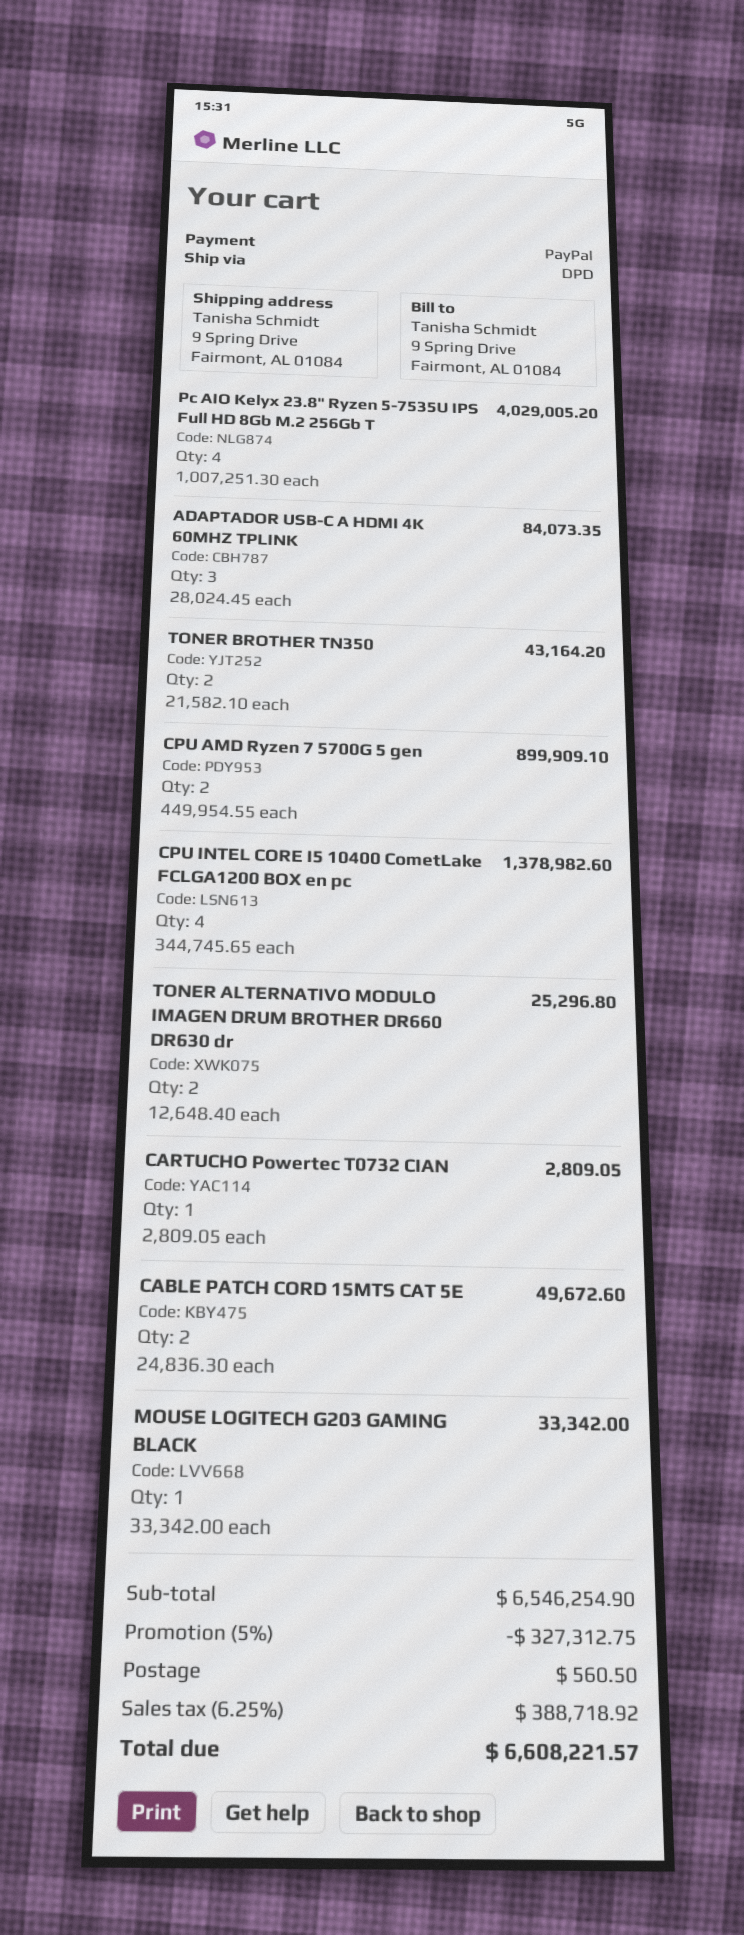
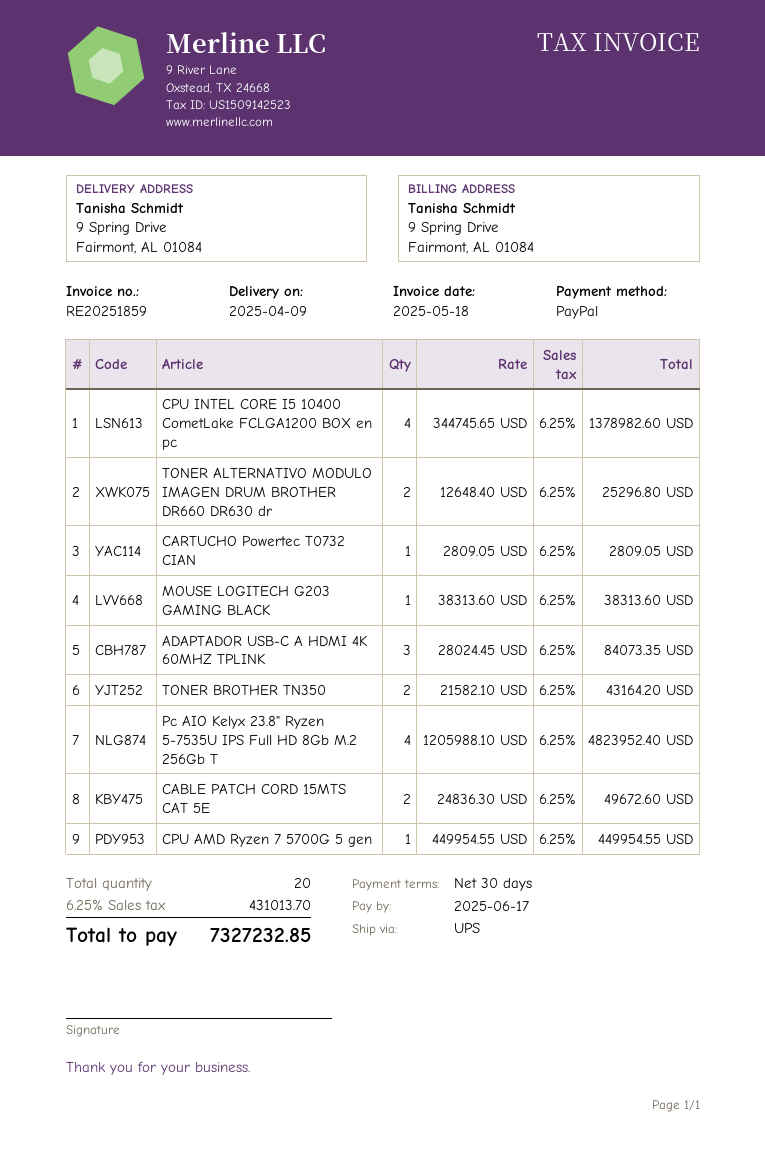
shipping method: DPD -> UPS
Pc AIO Kelyx 23.8" Ryzen 5-7535U IPS Full HD 8Gb M.2 256Gb T: 4 x 1007251.30 = 4029005.20 -> 4 x 1205988.10 = 4823952.40
CPU AMD Ryzen 7 5700G 5 gen: 2 x 449954.55 = 899909.10 -> 1 x 449954.55 = 449954.55
MOUSE LOGITECH G203 GAMING BLACK: 1 x 33342.00 = 33342.00 -> 1 x 38313.60 = 38313.60
discount: 5% = 327312.75 -> none
shipping: 560.50 -> none
tax: 6.25% = 388718.92 -> 6.25% = 431013.70
total: 6608221.57 -> 7327232.85

